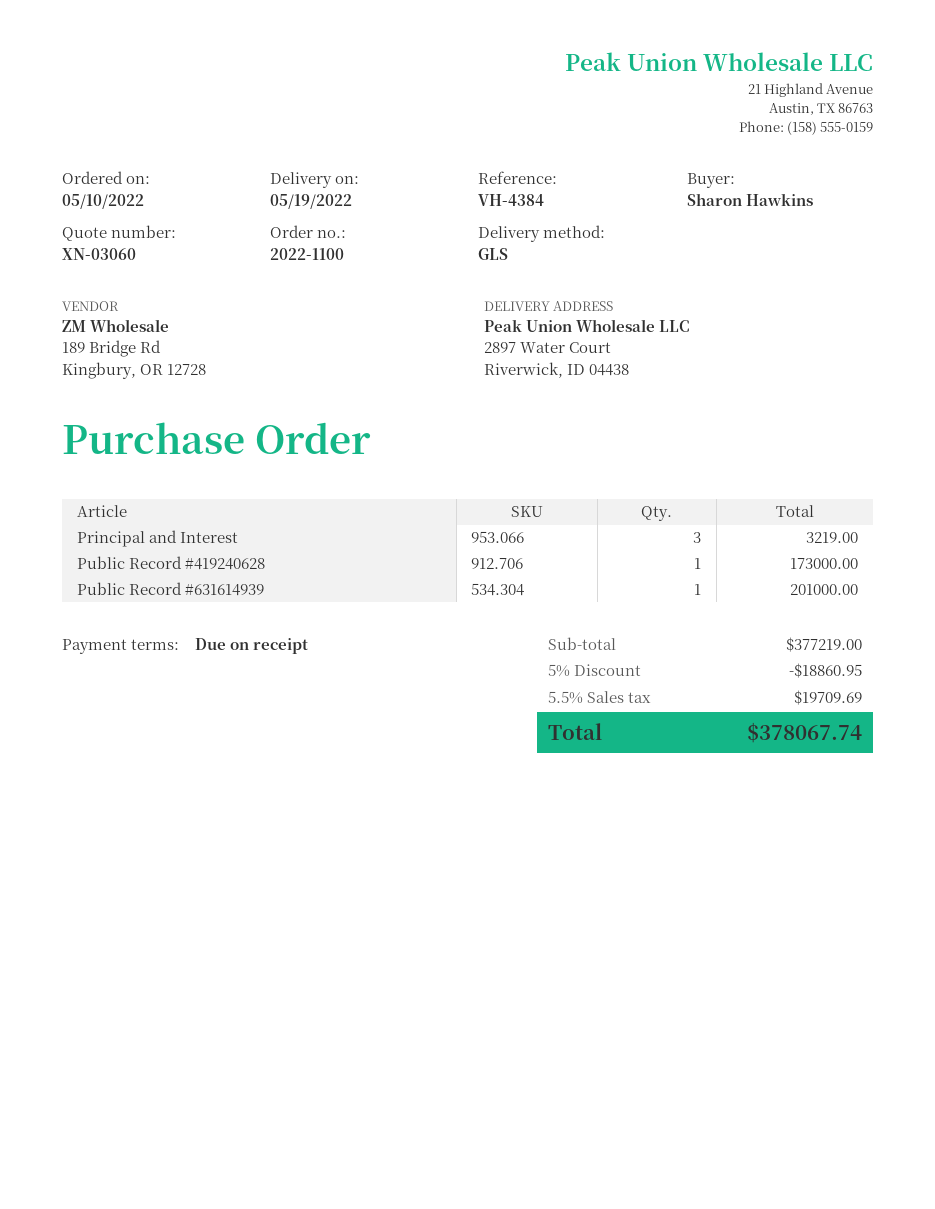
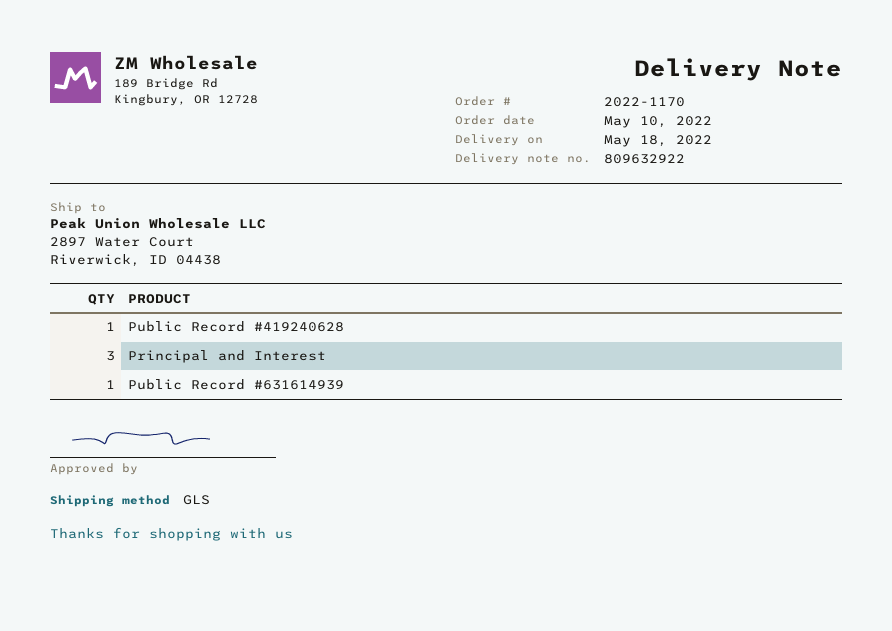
order number: 2022-1100 -> 2022-1170
delivery date: 2022-05-19 -> 2022-05-18

